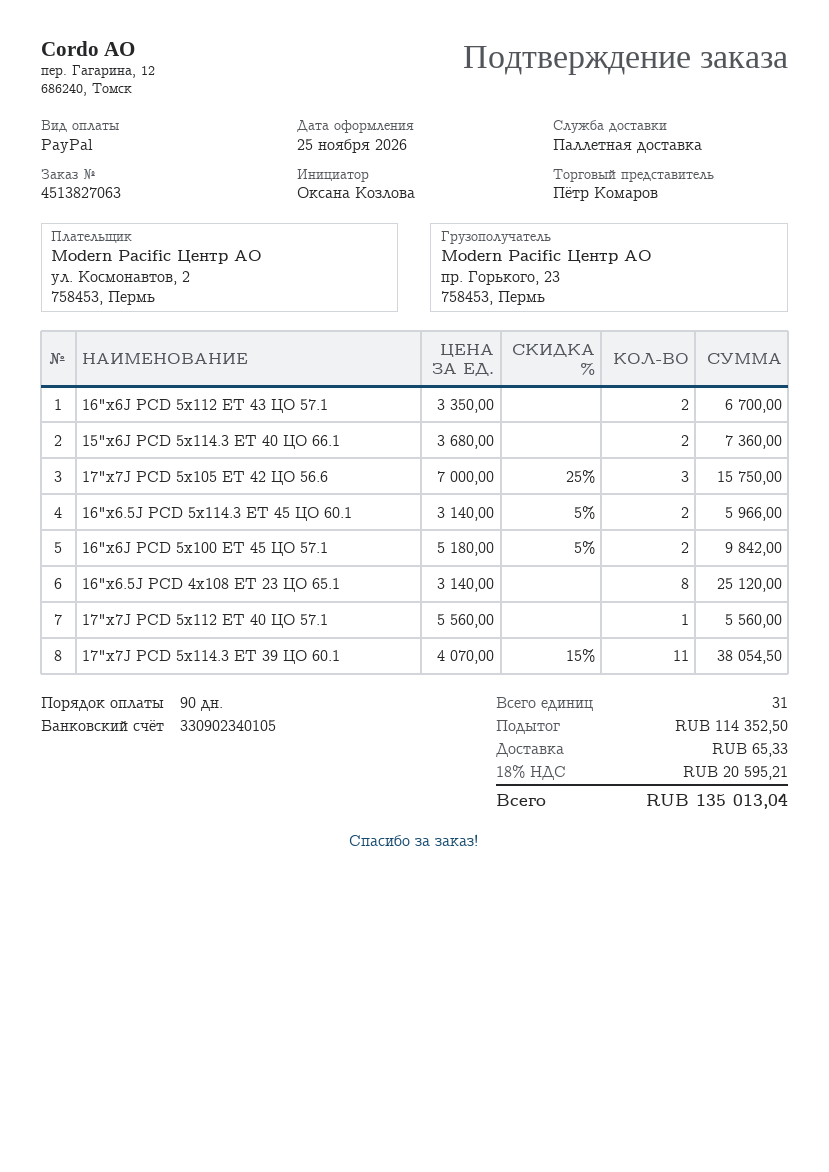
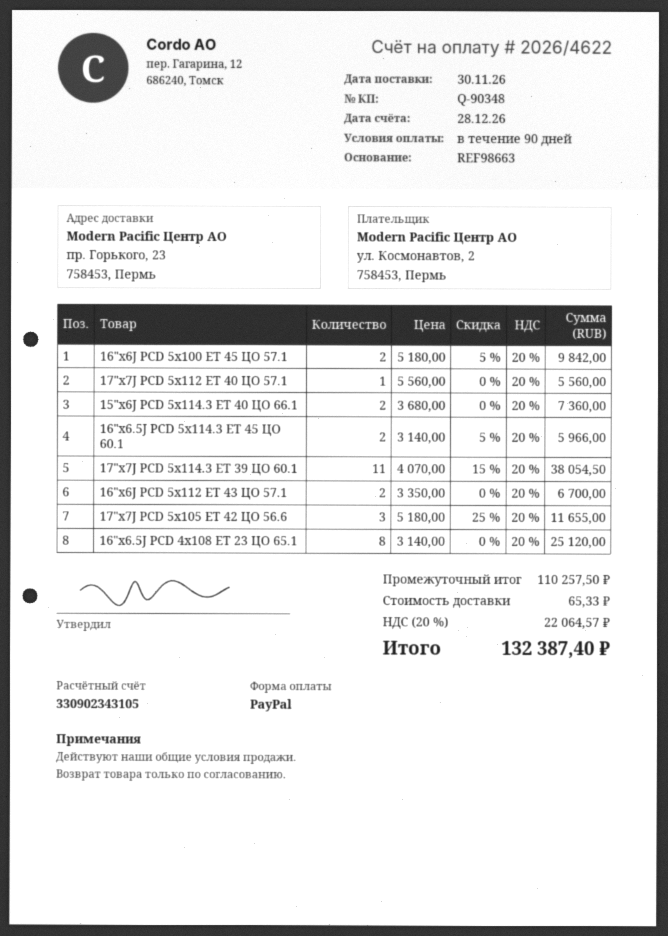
bank account: 330902340105 -> 330902343105
17"x7J PCD 5x105 ЕТ 42 ЦО 56.6: 3 x 7000.00 - 25% = 15750.00 -> 3 x 5180.00 - 25% = 11655.00
subtotal: 114352.50 -> 110257.50
tax: 18% = 20595.21 -> 20% = 22064.57
total: 135013.04 -> 132387.40

